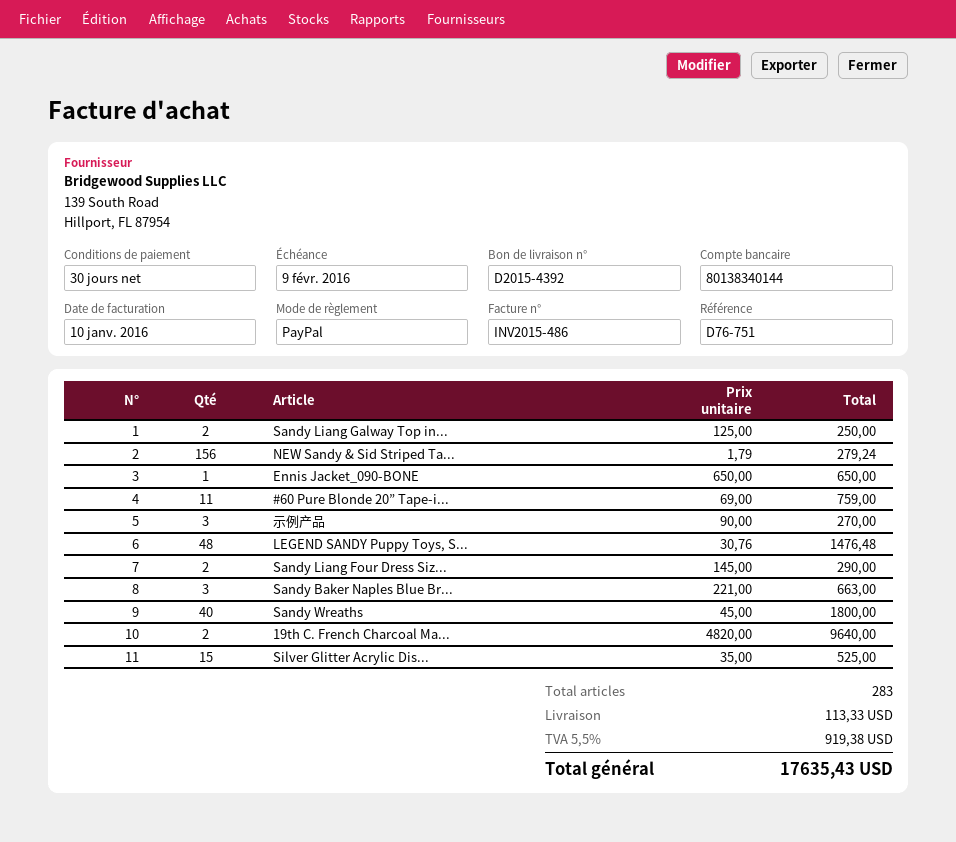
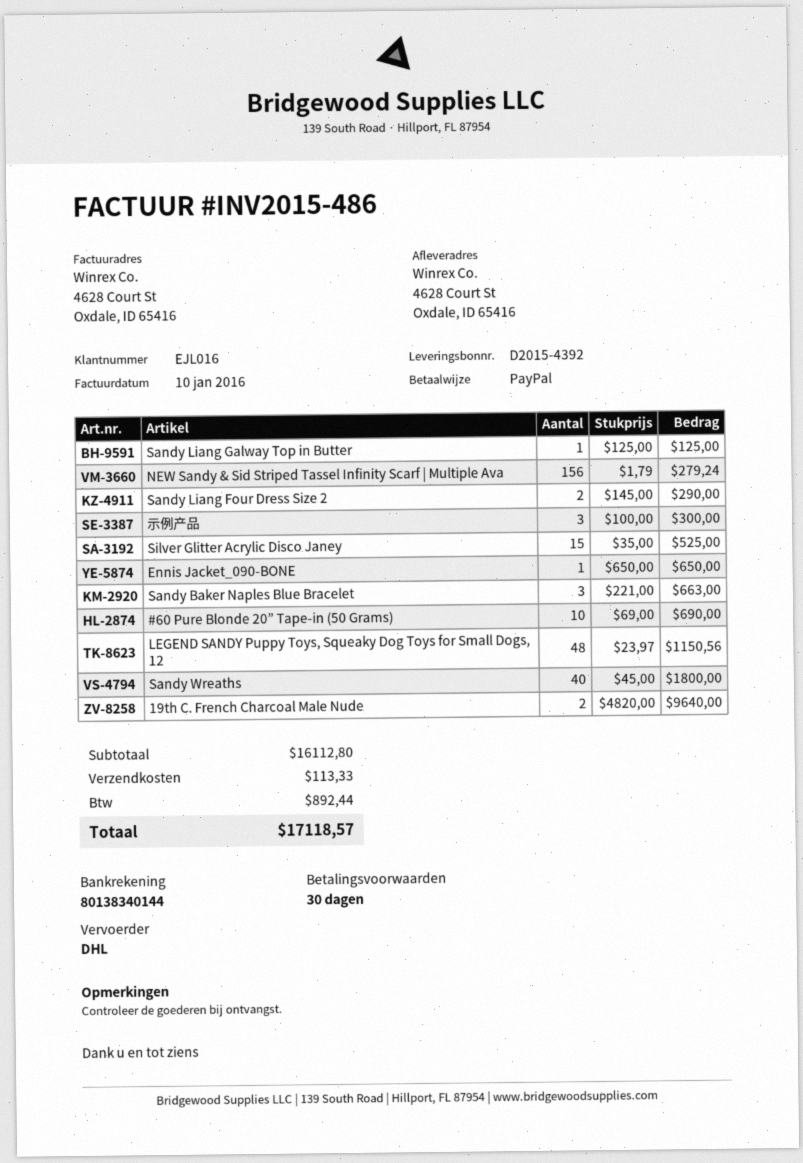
Sandy Liang Galway Top in...: 2 x 125.00 = 250.00 -> 1 x 125.00 = 125.00
#60 Pure Blonde 20” Tape-i...: 11 x 69.00 = 759.00 -> 10 x 69.00 = 690.00
示例产品: 3 x 90.00 = 270.00 -> 3 x 100.00 = 300.00
LEGEND SANDY Puppy Toys, S...: 48 x 30.76 = 1476.48 -> 48 x 23.97 = 1150.56
tax: 919.38 -> 892.44
total: 17635.43 -> 17118.57

